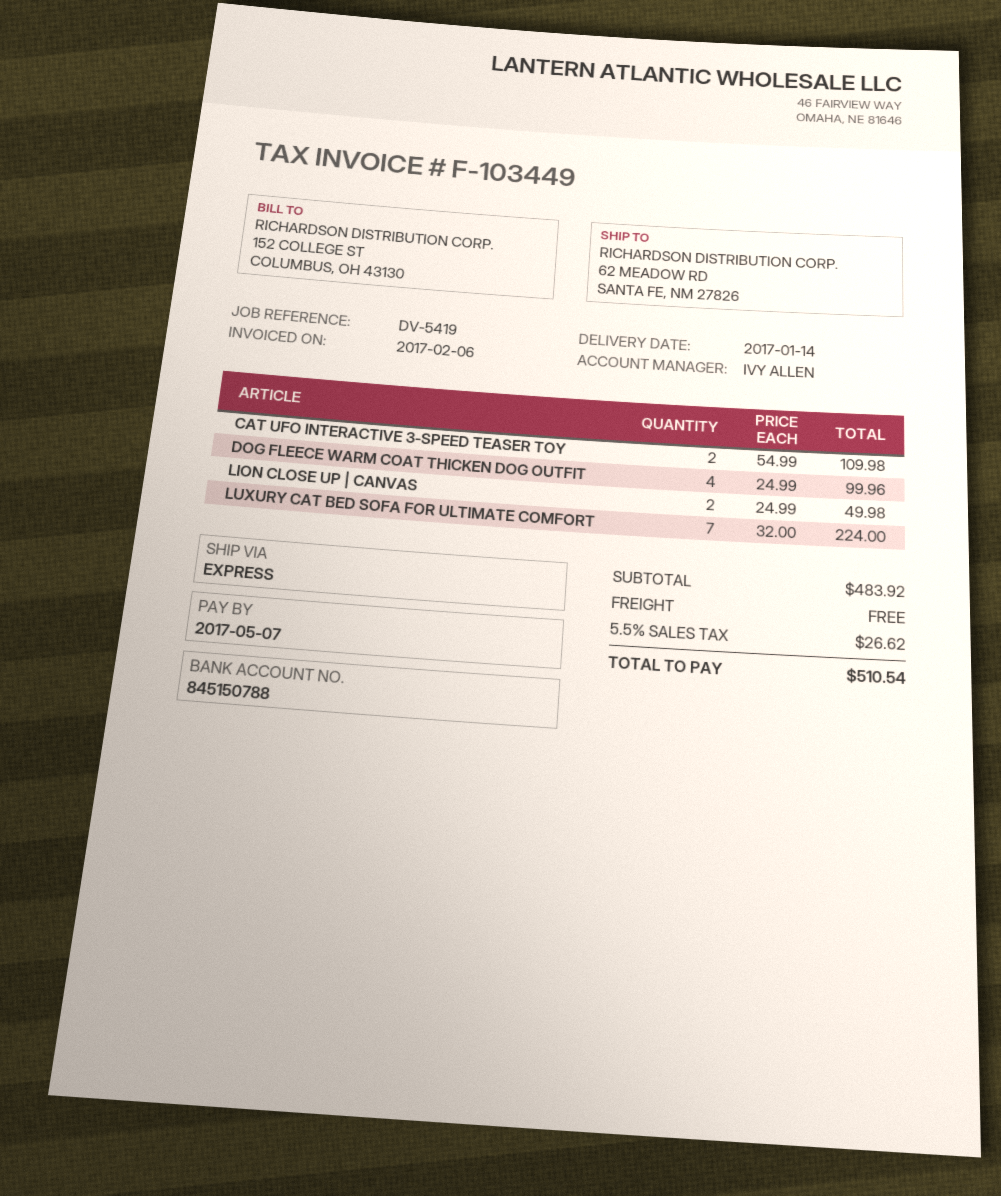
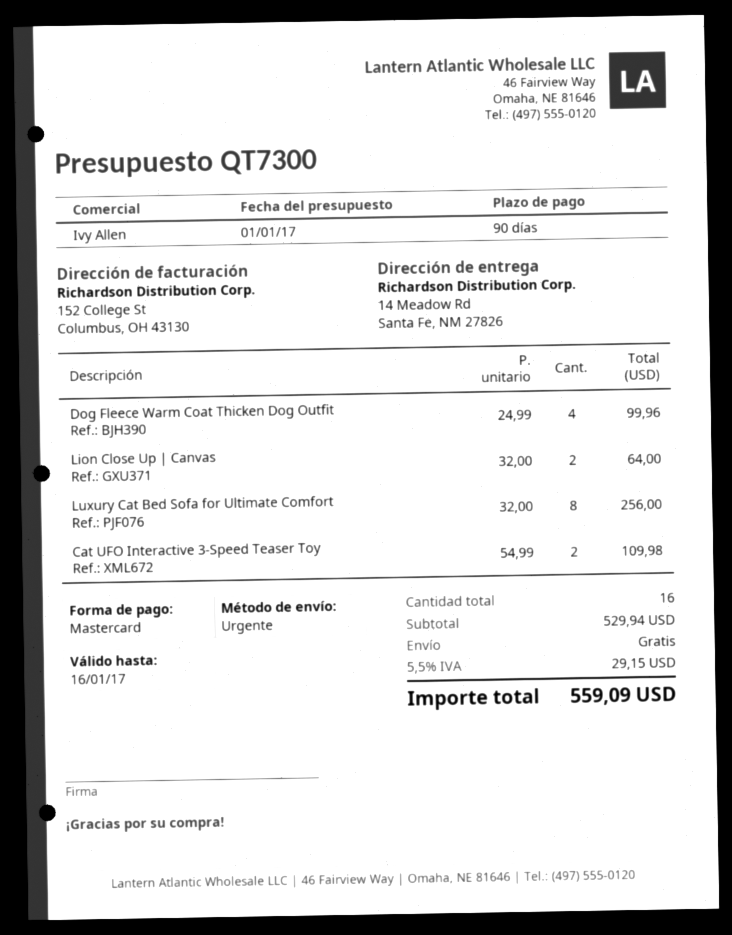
ship to: 62 MEADOW RD, SANTA FE, NM 27826 -> 14 Meadow Rd, Santa Fe, NM 27826
LION CLOSE UP | CANVAS: 2 x 24.99 = 49.98 -> 2 x 32.00 = 64.00
LUXURY CAT BED SOFA FOR ULTIMATE COMFORT: 7 x 32.00 = 224.00 -> 8 x 32.00 = 256.00
subtotal: 483.92 -> 529.94
tax: 5.5% = 26.62 -> 5.5% = 29.15
total: 510.54 -> 559.09

